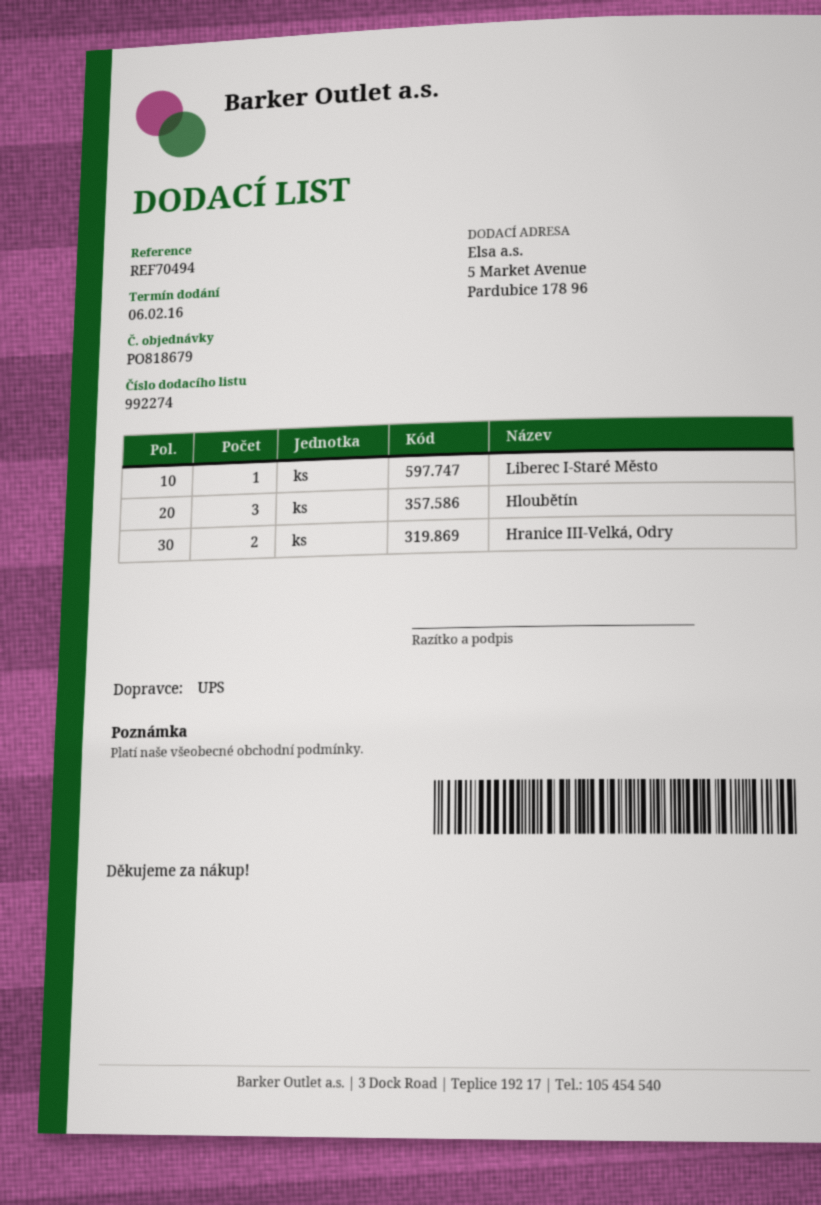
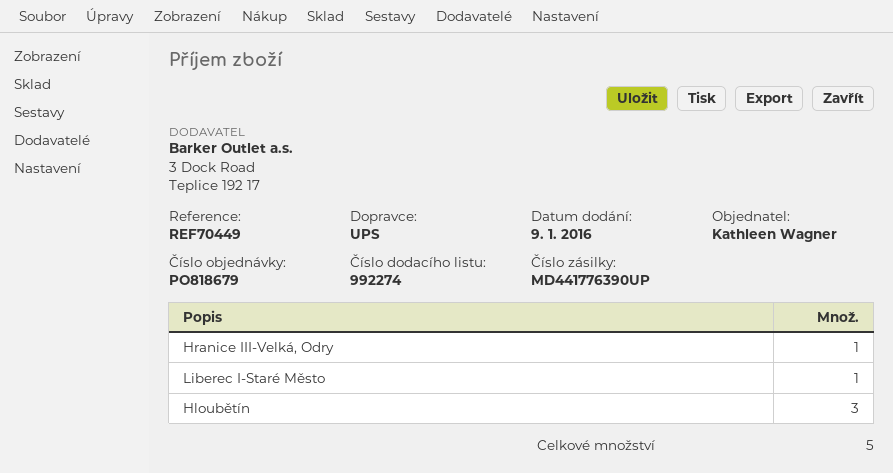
delivery date: 2016-02-06 -> 2016-01-09
reference: REF70494 -> REF70449
Hranice III-Velká, Odry: 2 -> 1

